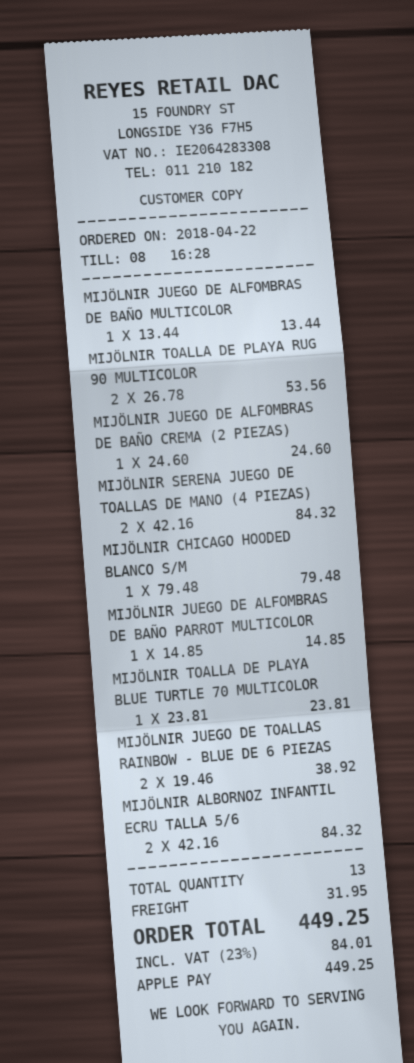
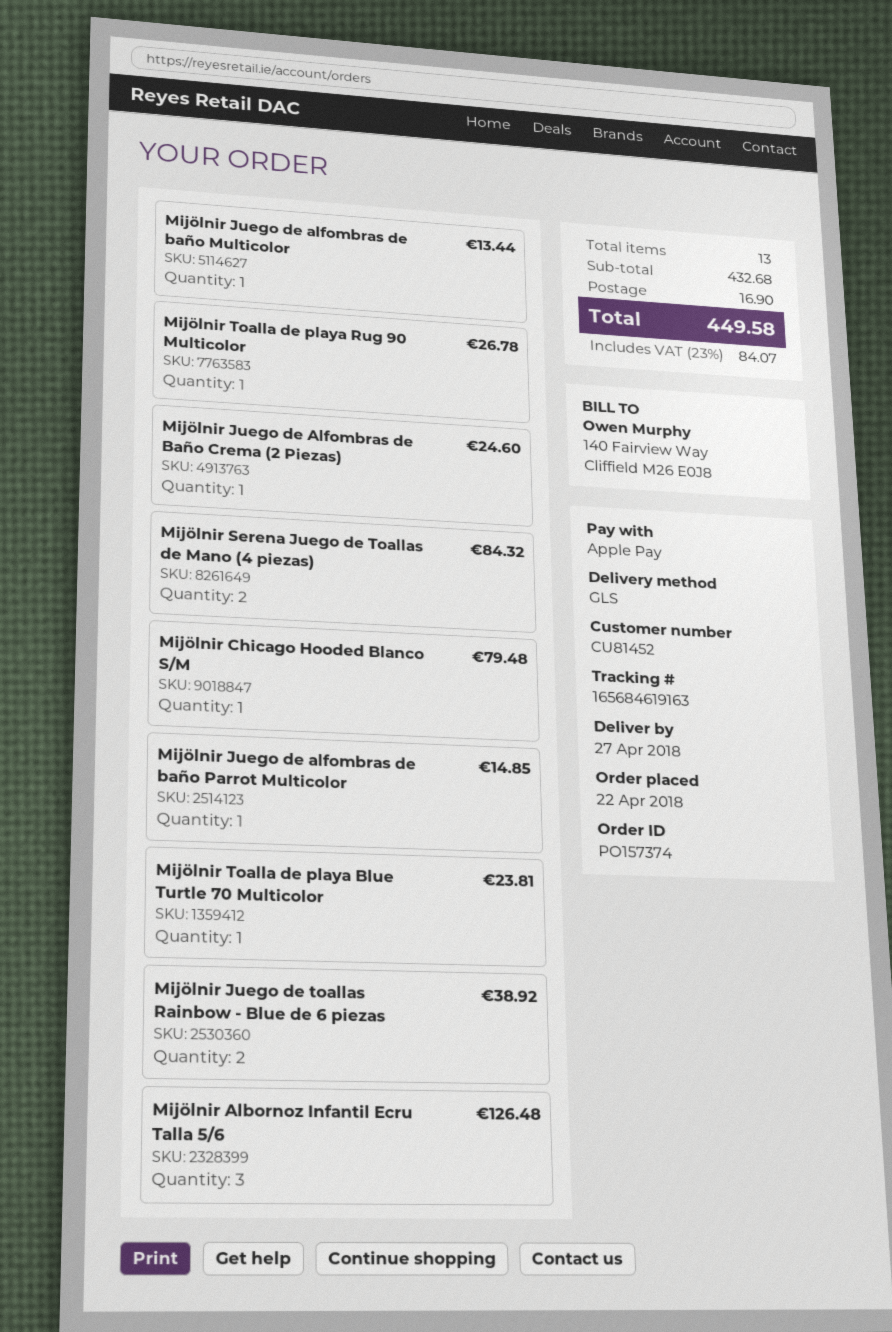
MIJÖLNIR TOALLA DE PLAYA RUG 90 MULTICOLOR: 2 for 53.56 -> 1 for 26.78
MIJÖLNIR ALBORNOZ INFANTIL ECRU TALLA 5/6: 2 for 84.32 -> 3 for 126.48
shipping: 31.95 -> 16.90
tax: 23% = 84.01 -> 23% = 84.07
total: 449.25 -> 449.58

